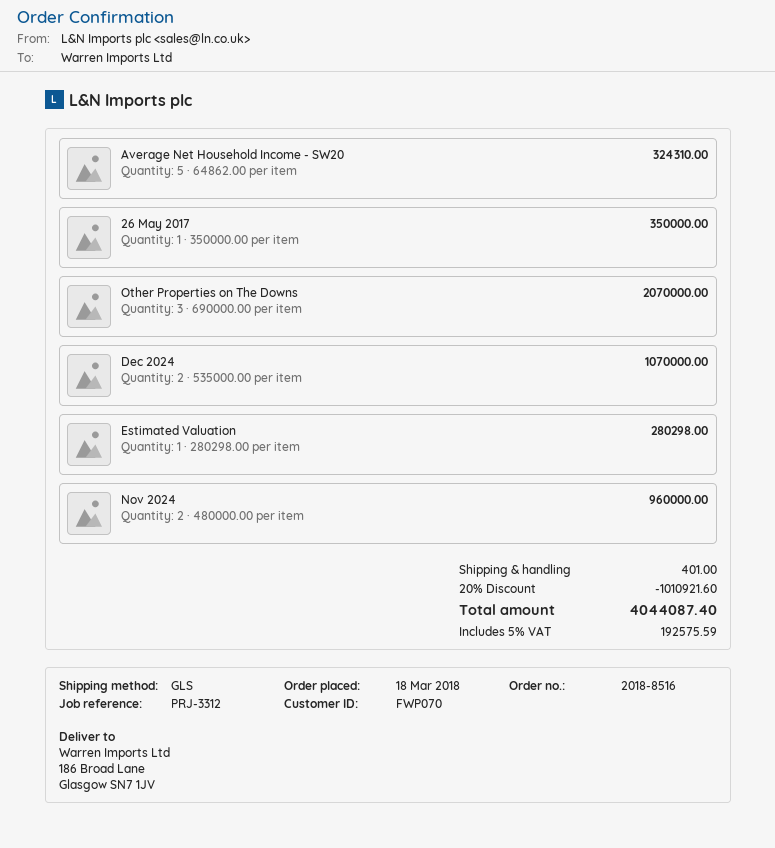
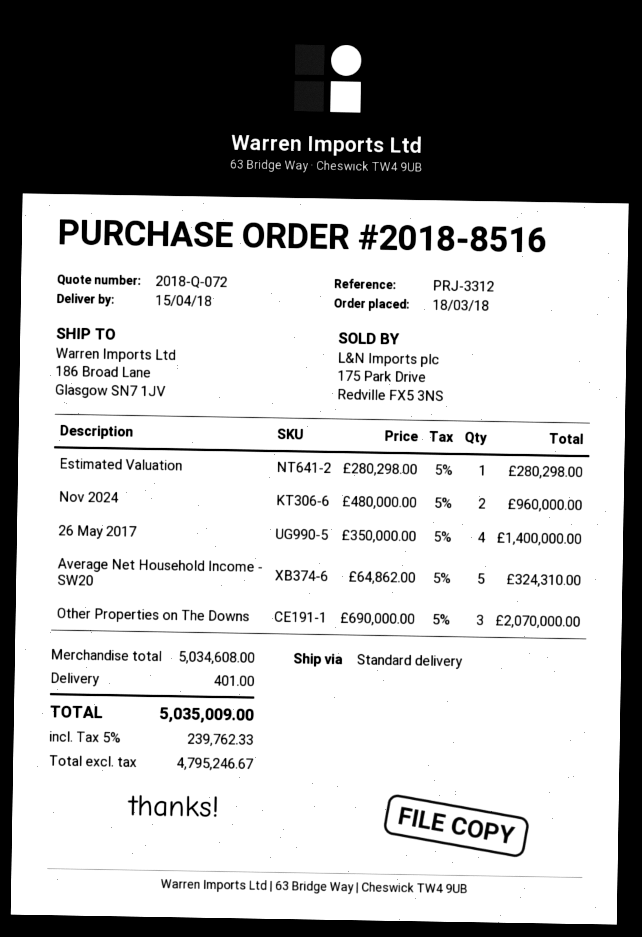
shipping method: GLS -> standard
26 May 2017: 1 x 350000.00 = 350000.00 -> 4 x 350000.00 = 1400000.00
Dec 2024: 2 x 535000.00 = 1070000.00 -> none
discount: 20% = 1010921.60 -> none
tax: 5% = 192575.59 -> 5% = 239762.33
total: 4044087.40 -> 5035009.00

